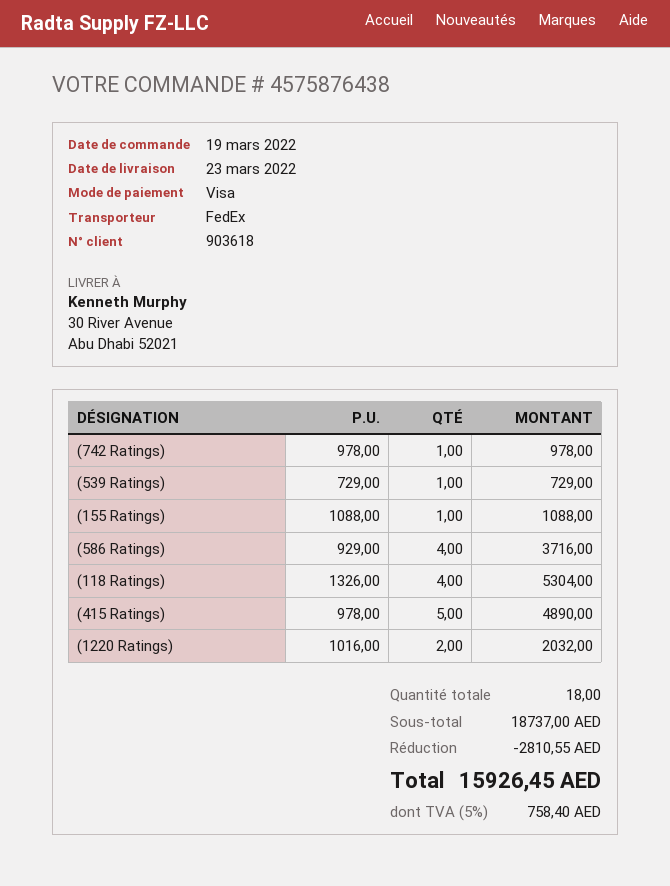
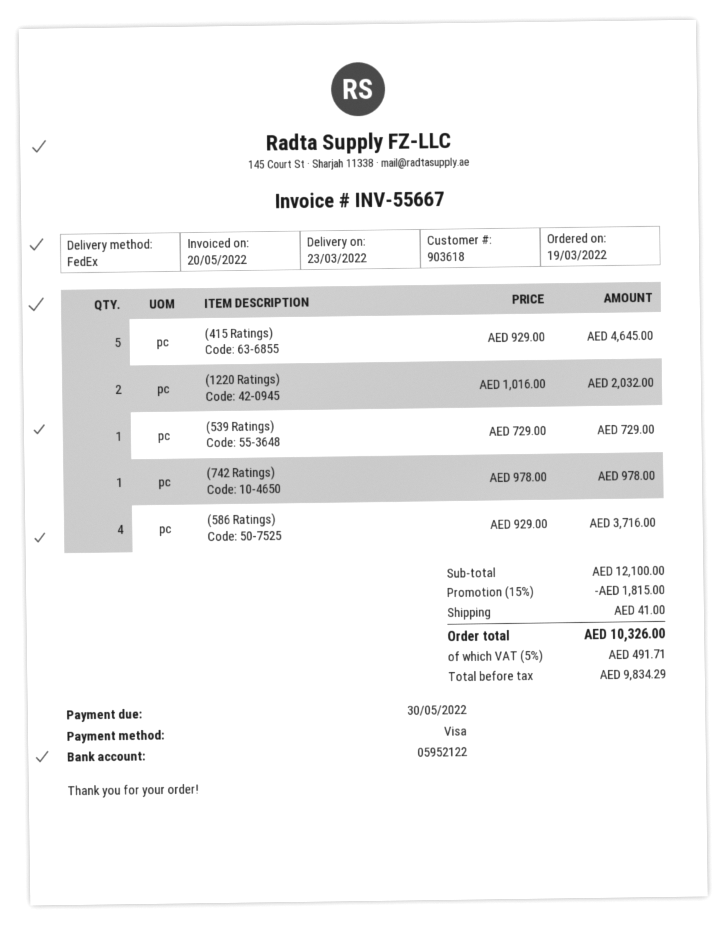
(155 Ratings): 1 x 1088.00 = 1088.00 -> none
(118 Ratings): 4 x 1326.00 = 5304.00 -> none
(415 Ratings): 5 x 978.00 = 4890.00 -> 5 x 929.00 = 4645.00
subtotal: 18737.00 -> 12100.00
discount: 2810.55 -> 1815.00
shipping: none -> 41.00
tax: 5% = 758.40 -> 5% = 491.71
total: 15926.45 -> 10326.00

